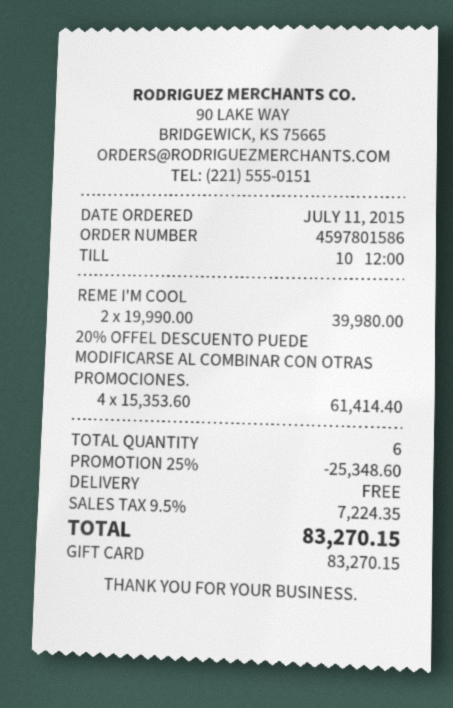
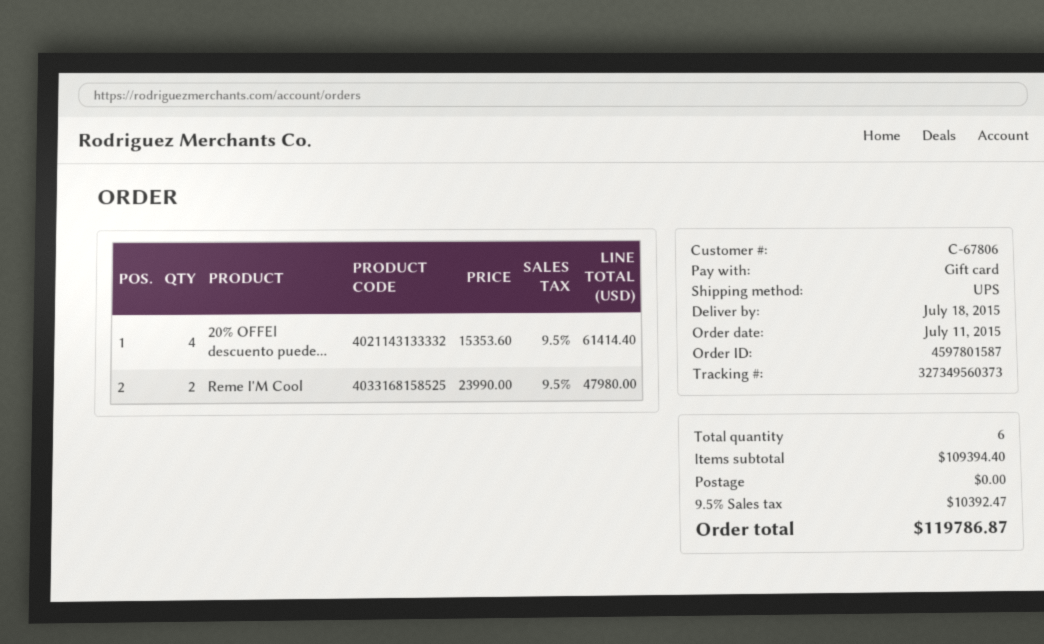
order number: 4597801586 -> 4597801587
REME I'M COOL: 2 x 19990.00 = 39980.00 -> 2 x 23990.00 = 47980.00
discount: 25% = 25348.60 -> none
tax: 9.5% = 7224.35 -> 9.5% = 10392.47
total: 83270.15 -> 119786.87

